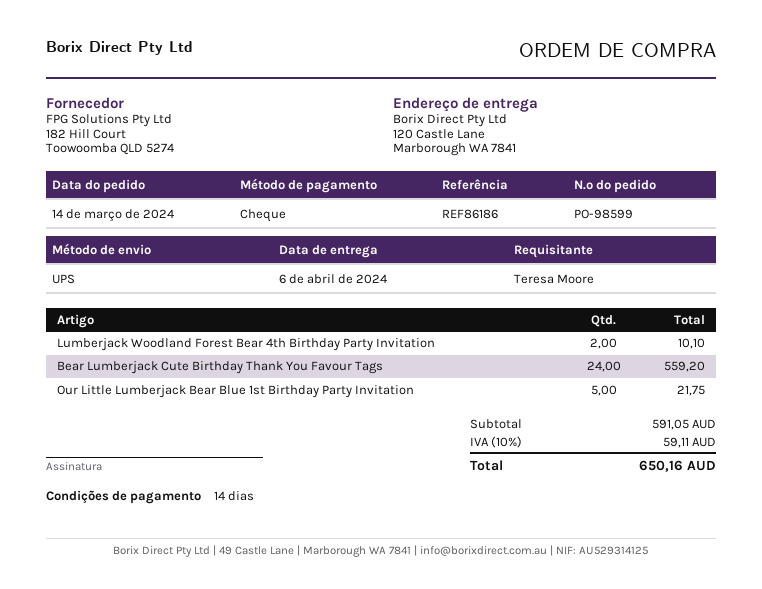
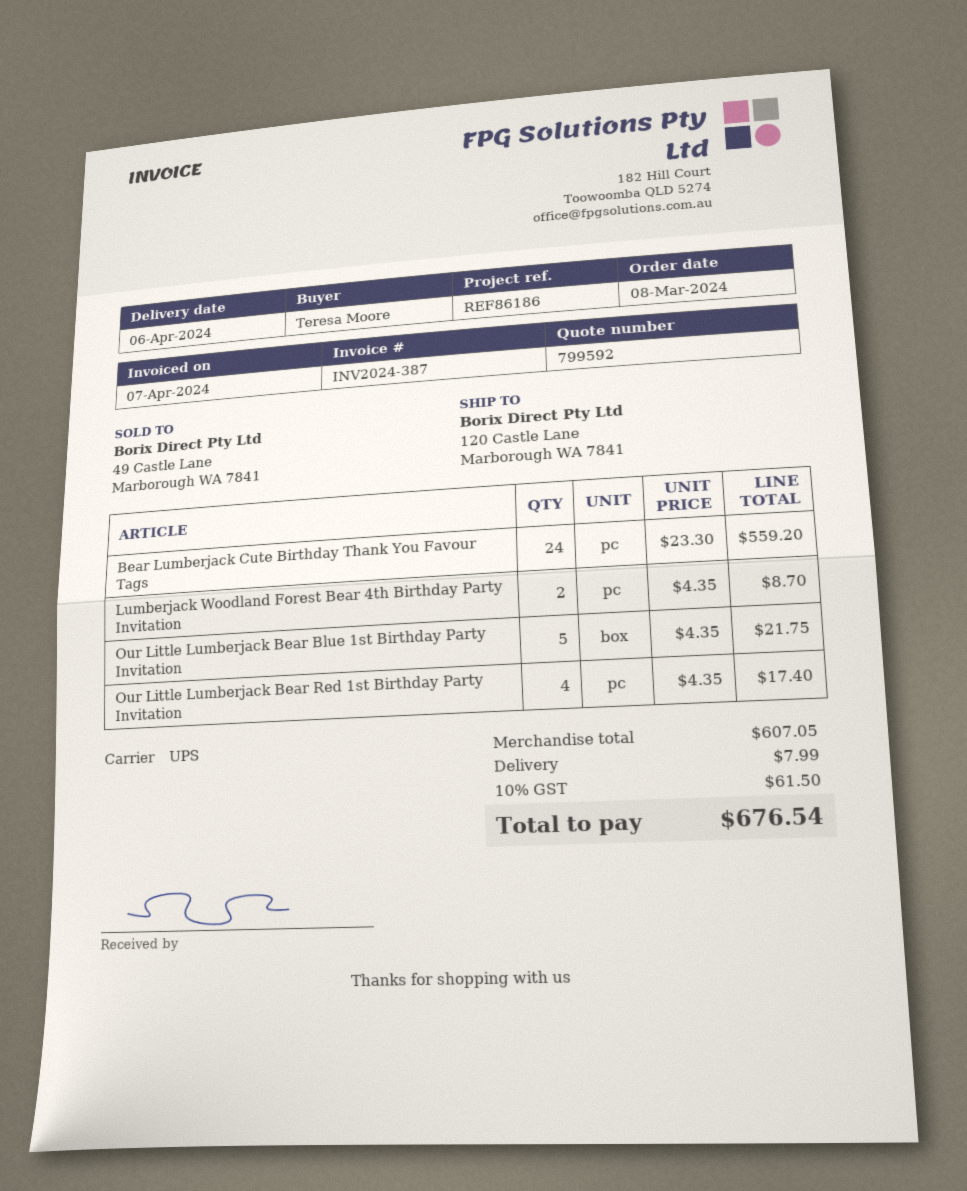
order date: 2024-03-14 -> 2024-03-08
Lumberjack Woodland Forest Bear 4th Birthday Party Invitation: 2 for 10.10 -> 2 for 8.70
Our Little Lumberjack Bear Red 1st Birthday Party Invitation: none -> 4 for 17.40
subtotal: 591.05 -> 607.05
shipping: none -> 7.99
tax: 10% = 59.11 -> 10% = 61.50
total: 650.16 -> 676.54

